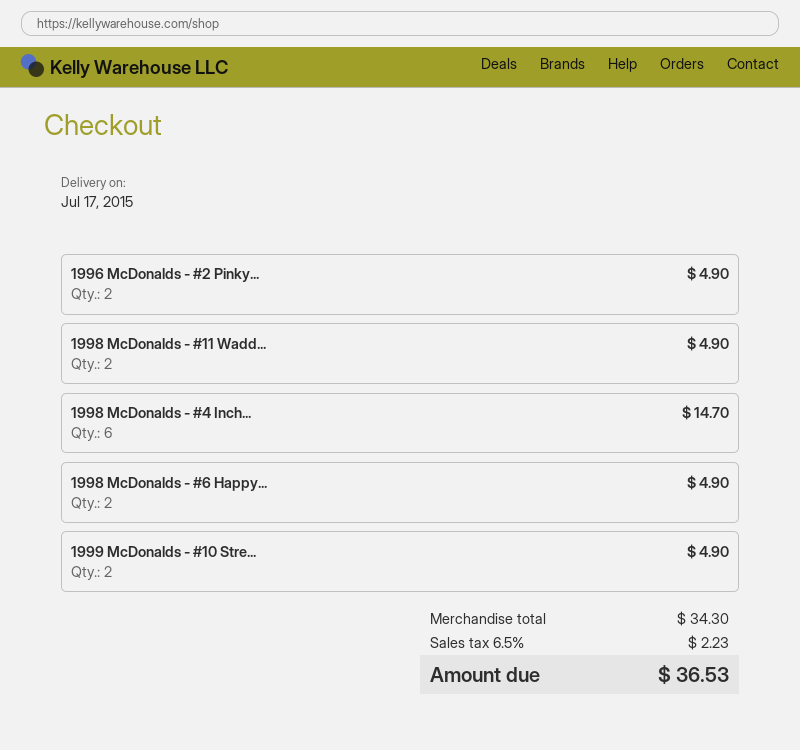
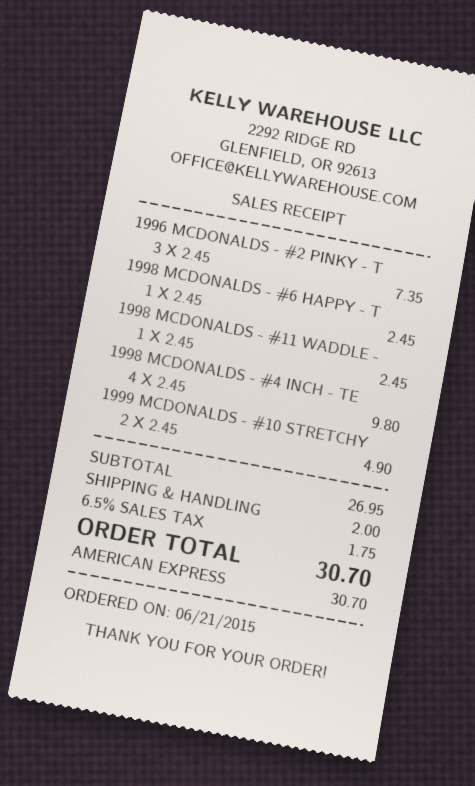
1996 McDonalds - #2 Pinky...: 2 for 4.90 -> 3 for 7.35
1998 McDonalds - #11 Wadd...: 2 for 4.90 -> 1 for 2.45
1998 McDonalds - #4 Inch...: 6 for 14.70 -> 4 for 9.80
1998 McDonalds - #6 Happy...: 2 for 4.90 -> 1 for 2.45
subtotal: 34.30 -> 26.95
shipping: none -> 2.00
tax: 6.5% = 2.23 -> 6.5% = 1.75
total: 36.53 -> 30.70

